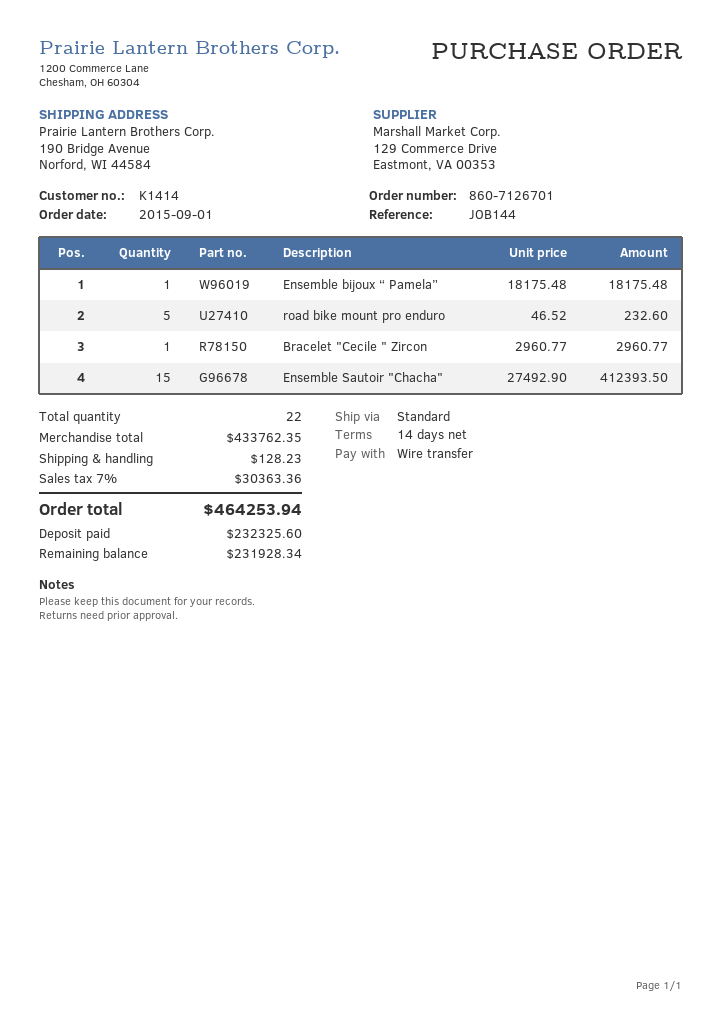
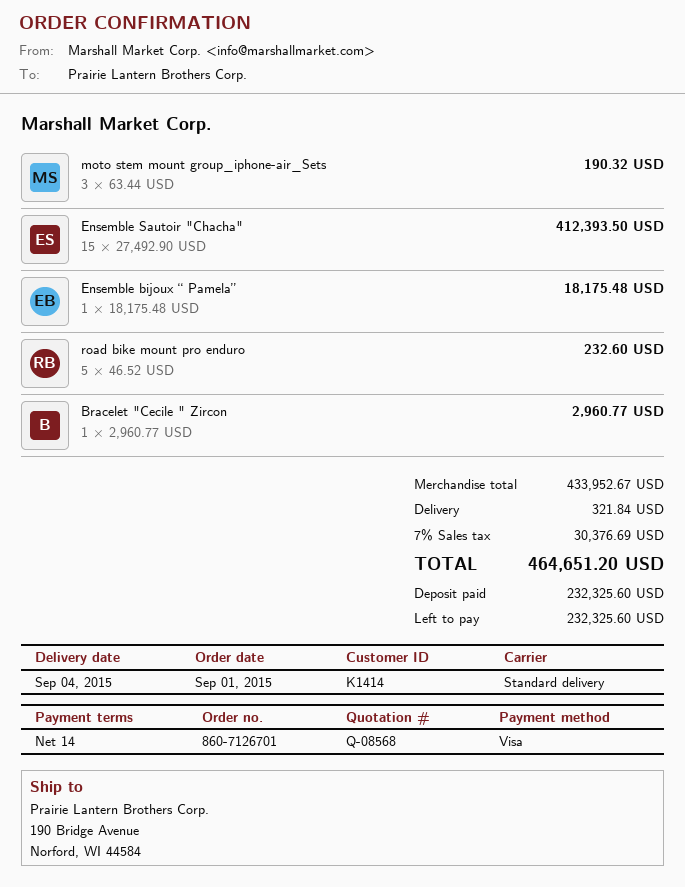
payment method: bank transfer -> Visa
moto stem mount group_iphone-air_Sets: none -> 3 x 63.44 = 190.32
subtotal: 433762.35 -> 433952.67
shipping: 128.23 -> 321.84
tax: 7% = 30363.36 -> 7% = 30376.69
total: 464253.94 -> 464651.20
balance: 231928.34 -> 232325.60

